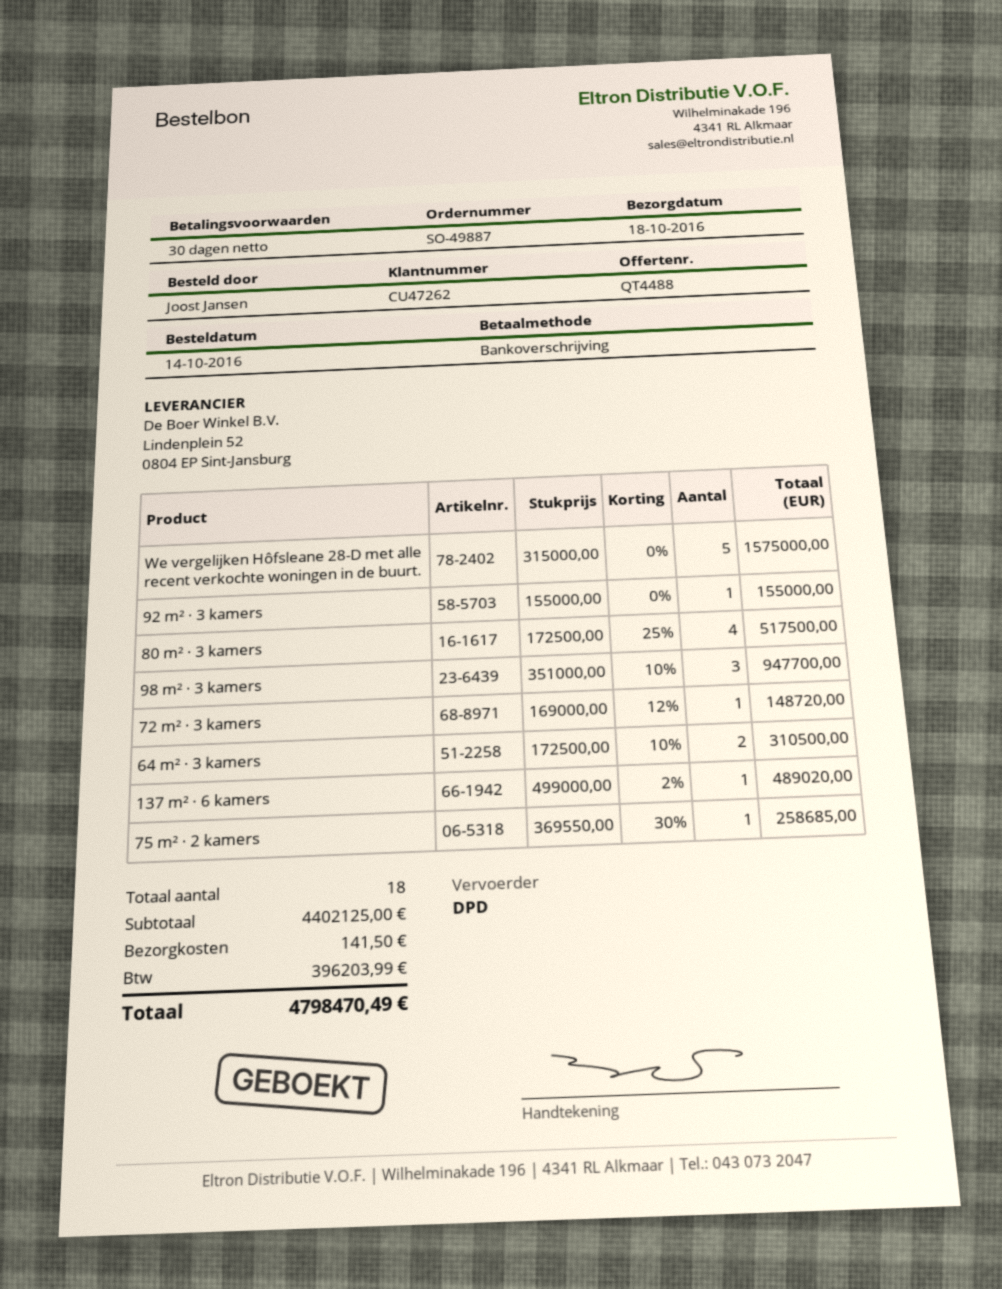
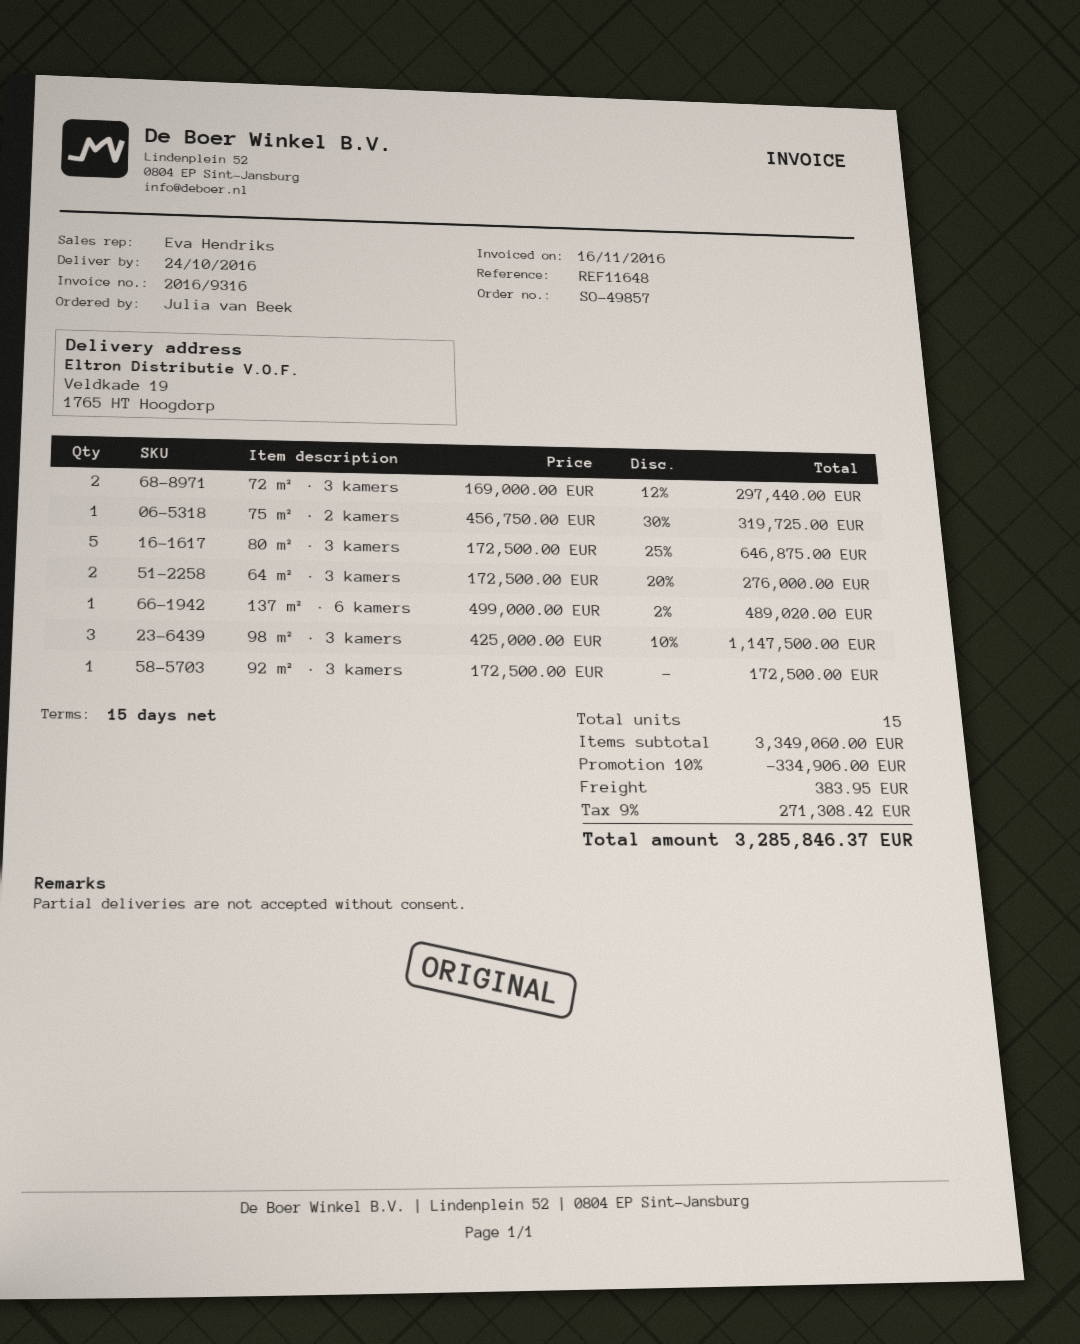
order number: SO-49887 -> SO-49857
delivery date: 2016-10-18 -> 2016-10-24
payment terms: 30 days -> 15 days
ordered by: Joost Jansen -> Julia van Beek
We vergelijken Hôfsleane 28-D met alle recent verkochte woningen in de buurt.: 5 x 315000.00 = 1575000.00 -> none
92 m² · 3 kamers: 1 x 155000.00 = 155000.00 -> 1 x 172500.00 = 172500.00
80 m² · 3 kamers: 4 x 172500.00 - 25% = 517500.00 -> 5 x 172500.00 - 25% = 646875.00
98 m² · 3 kamers: 3 x 351000.00 - 10% = 947700.00 -> 3 x 425000.00 - 10% = 1147500.00
72 m² · 3 kamers: 1 x 169000.00 - 12% = 148720.00 -> 2 x 169000.00 - 12% = 297440.00
64 m² · 3 kamers: 2 x 172500.00 - 10% = 310500.00 -> 2 x 172500.00 - 20% = 276000.00
75 m² · 2 kamers: 1 x 369550.00 - 30% = 258685.00 -> 1 x 456750.00 - 30% = 319725.00
total quantity: 18 -> 15
subtotal: 4402125.00 -> 3349060.00
discount: none -> 10% = 334906.00
shipping: 141.50 -> 383.95
tax: 396203.99 -> 271308.42
total: 4798470.49 -> 3285846.37

